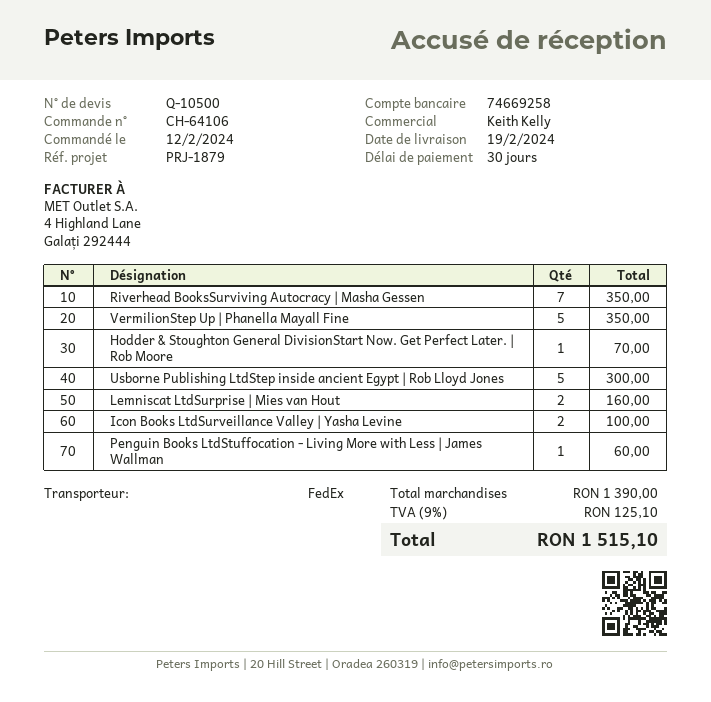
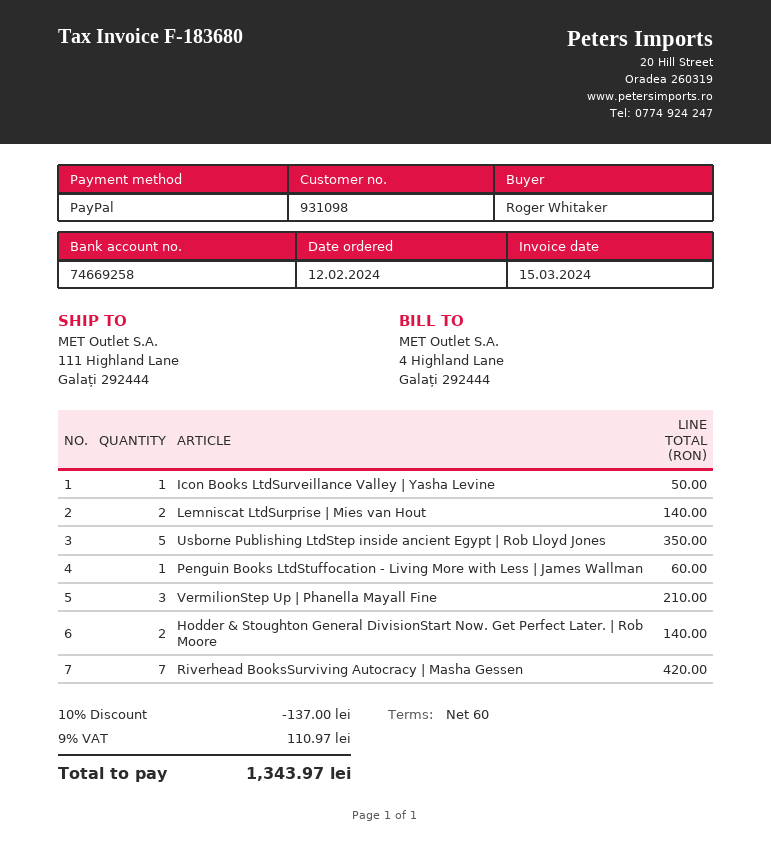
payment terms: 30 days -> 60 days
Riverhead BooksSurviving Autocracy | Masha Gessen: 7 for 350.00 -> 7 for 420.00
VermilionStep Up | Phanella Mayall Fine: 5 for 350.00 -> 3 for 210.00
Hodder & Stoughton General DivisionStart Now. Get Perfect Later. | Rob Moore: 1 for 70.00 -> 2 for 140.00
Usborne Publishing LtdStep inside ancient Egypt | Rob Lloyd Jones: 5 for 300.00 -> 5 for 350.00
Lemniscat LtdSurprise | Mies van Hout: 2 for 160.00 -> 2 for 140.00
Icon Books LtdSurveillance Valley | Yasha Levine: 2 for 100.00 -> 1 for 50.00
discount: none -> 10% = 137.00
tax: 9% = 125.10 -> 9% = 110.97
total: 1515.10 -> 1343.97

